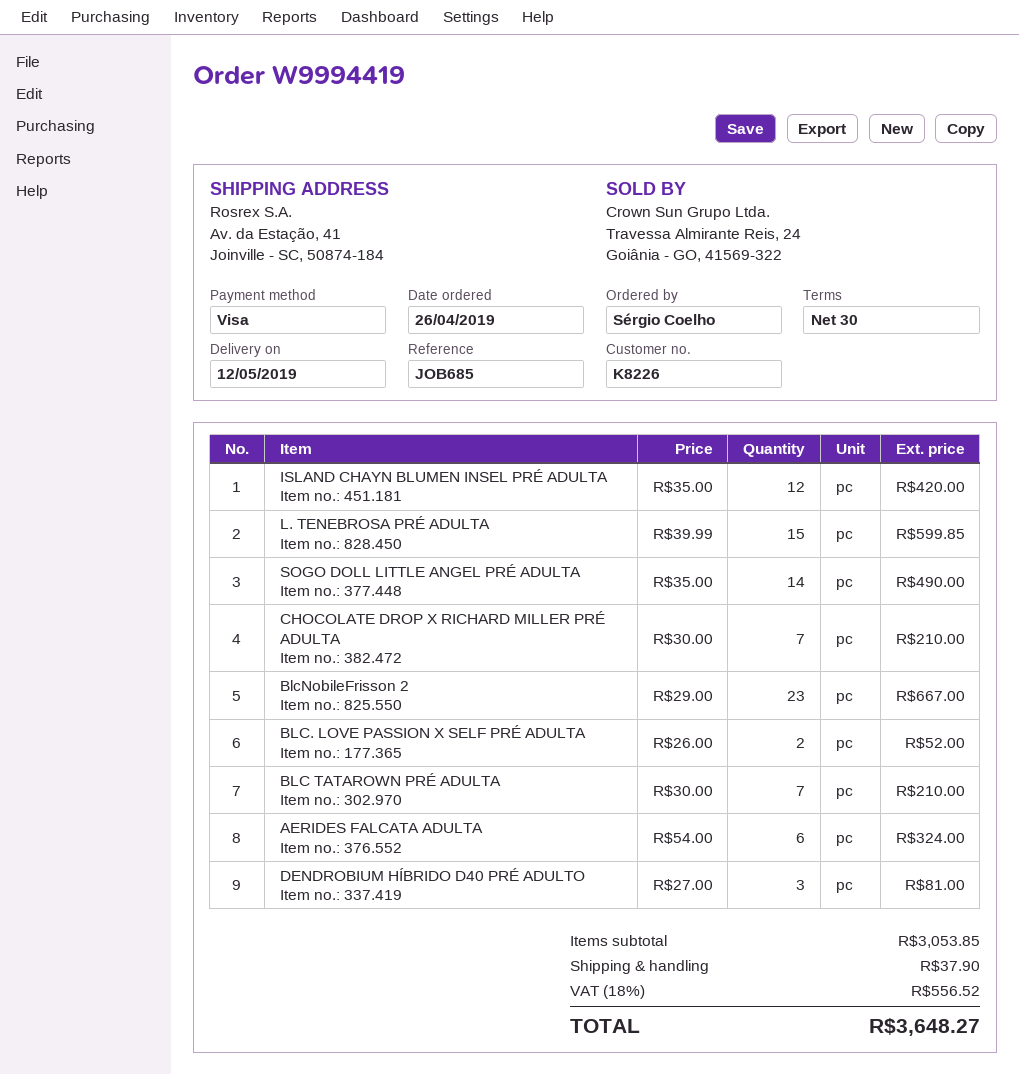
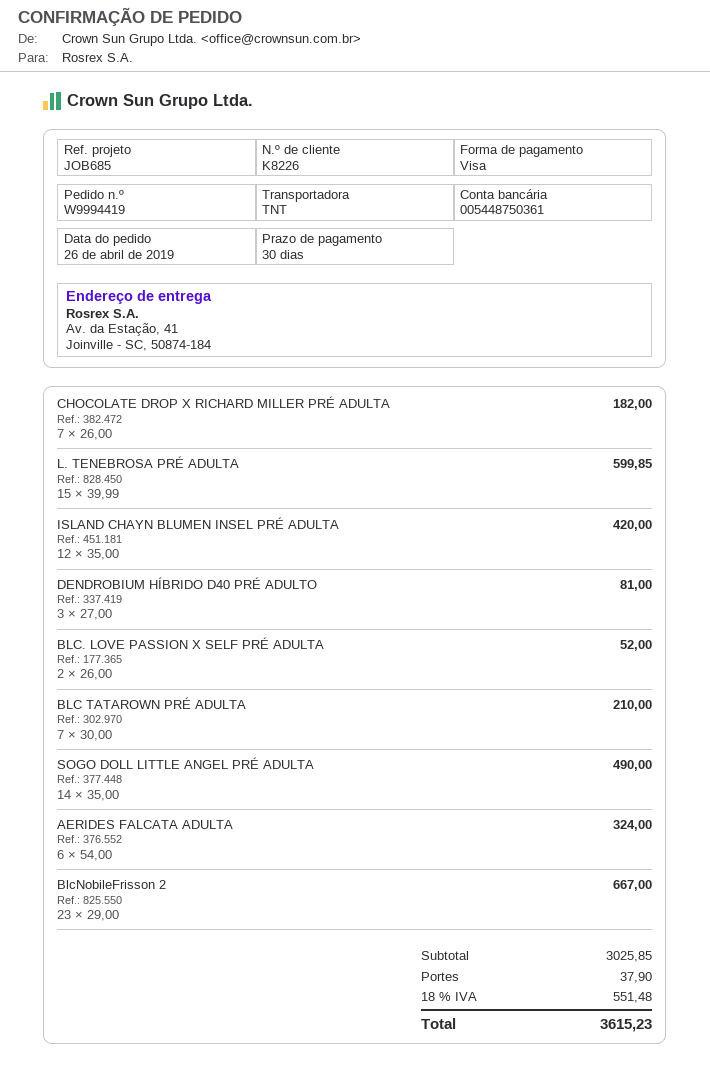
CHOCOLATE DROP X RICHARD MILLER PRÉ ADULTA: 7 x 30.00 = 210.00 -> 7 x 26.00 = 182.00
subtotal: 3053.85 -> 3025.85
tax: 18% = 556.52 -> 18% = 551.48
total: 3648.27 -> 3615.23

